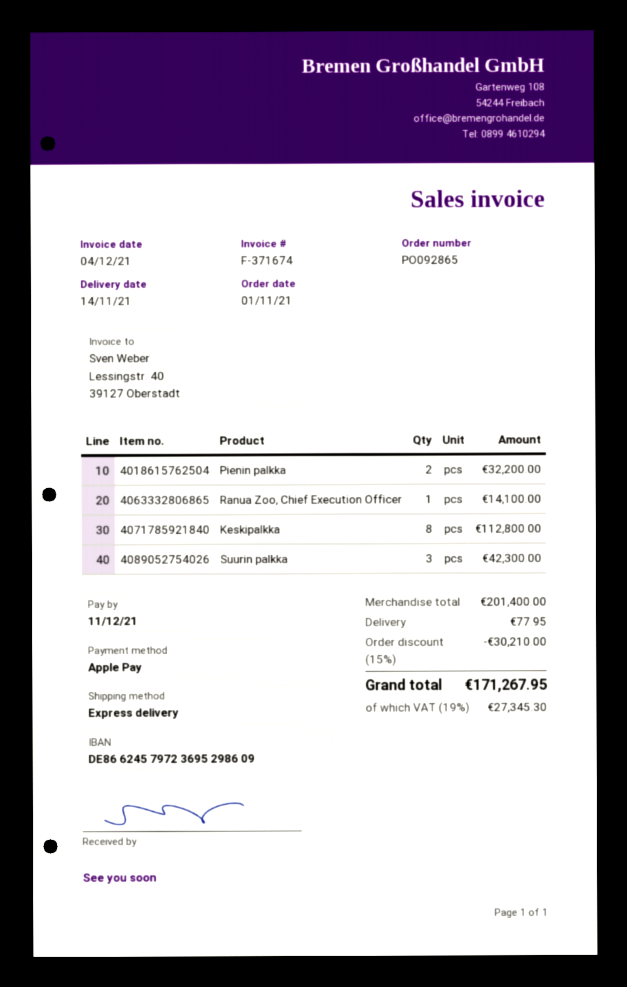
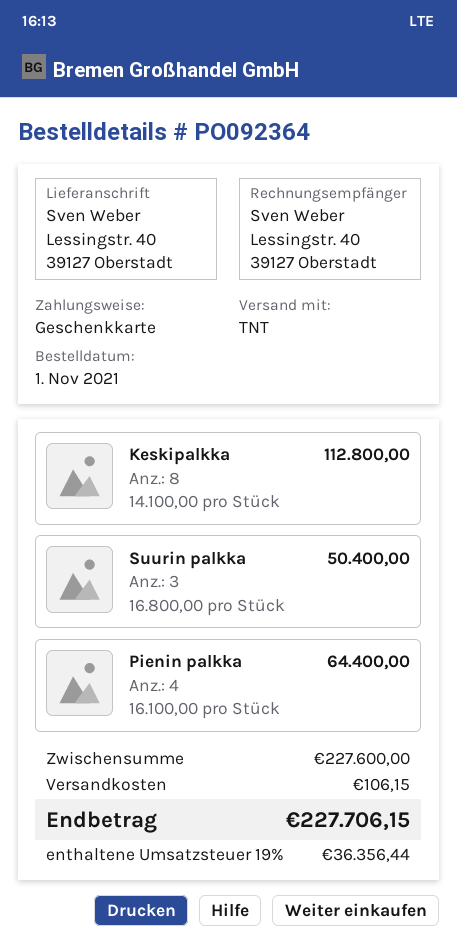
order number: PO092865 -> PO092364
payment method: Apple Pay -> gift card
shipping method: express -> TNT
Pienin palkka: 2 for 32200.00 -> 4 for 64400.00
Ranua Zoo, Chief Execution Officer: 1 for 14100.00 -> none
Suurin palkka: 3 for 42300.00 -> 3 for 50400.00
subtotal: 201400.00 -> 227600.00
discount: 15% = 30210.00 -> none
shipping: 77.95 -> 106.15
tax: 19% = 27345.30 -> 19% = 36356.44
total: 171267.95 -> 227706.15

